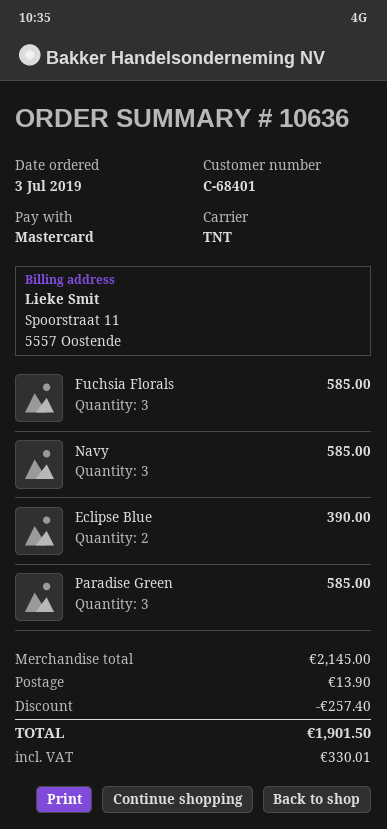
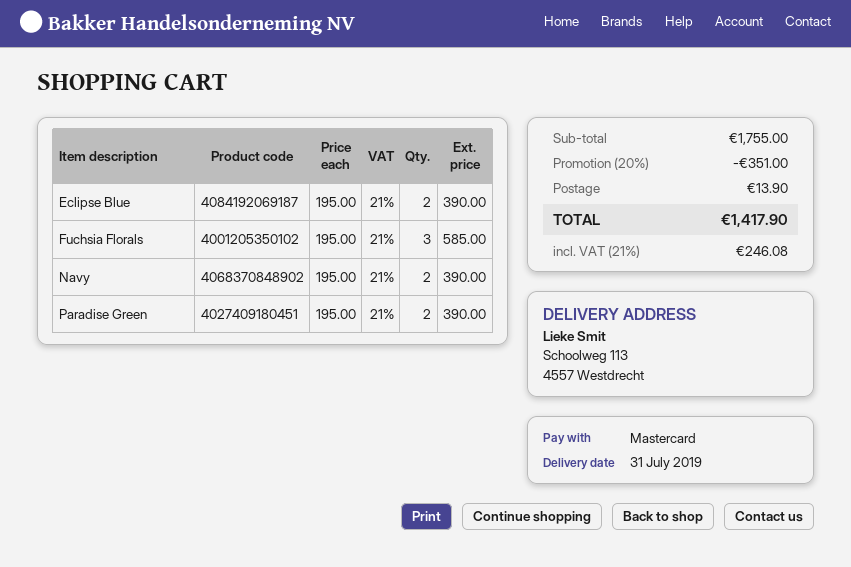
Navy: 3 for 585.00 -> 2 for 390.00
Paradise Green: 3 for 585.00 -> 2 for 390.00
subtotal: 2145.00 -> 1755.00
discount: 257.40 -> 351.00
tax: 330.01 -> 246.08
total: 1901.50 -> 1417.90

